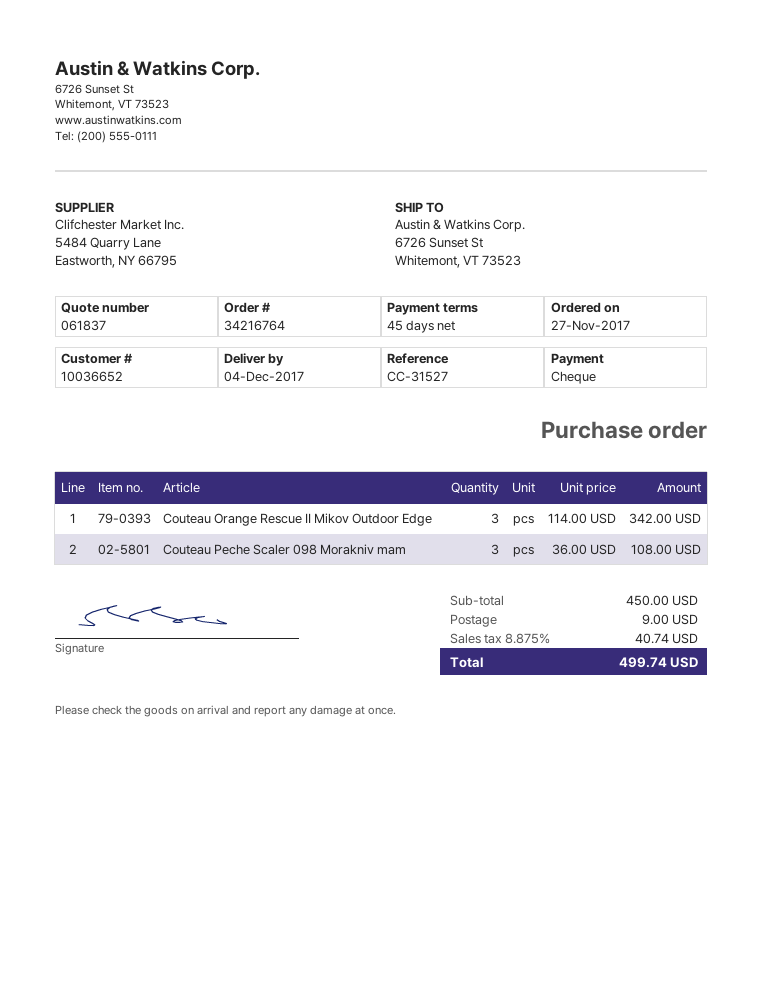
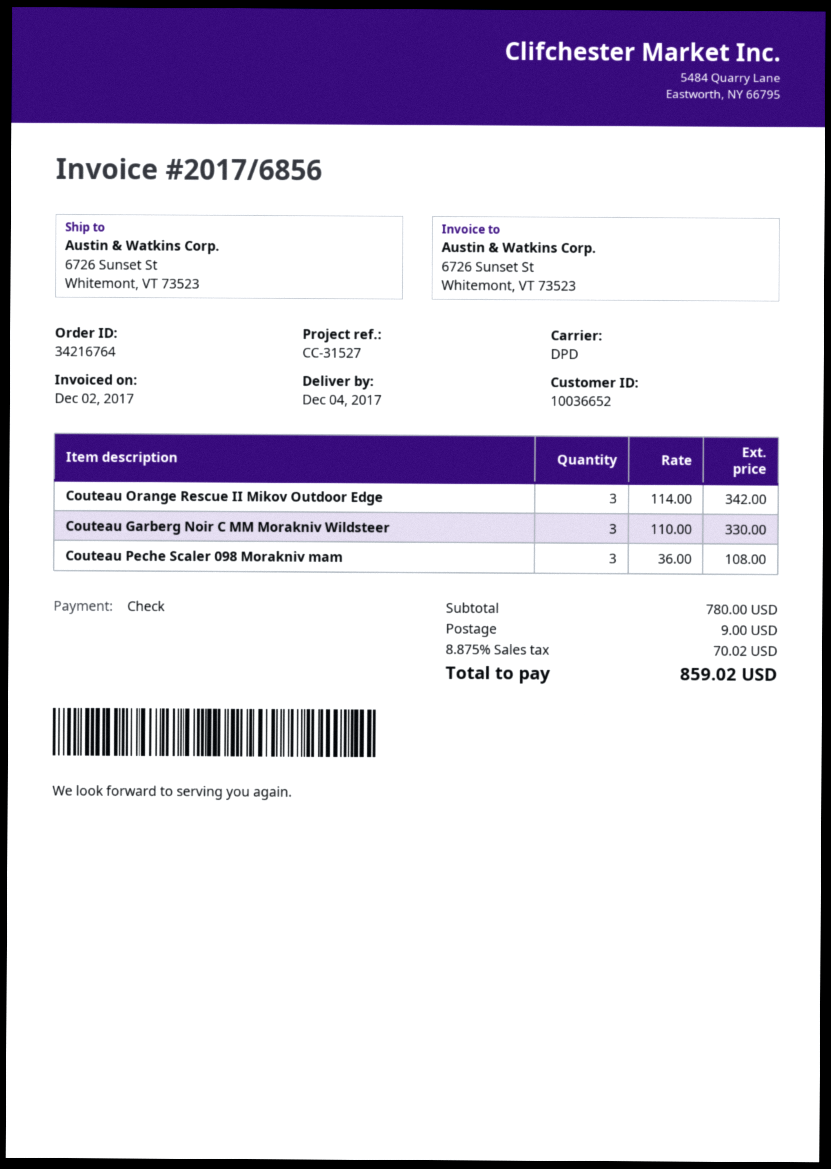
Couteau Garberg Noir C MM Morakniv Wildsteer: none -> 3 x 110.00 = 330.00
subtotal: 450.00 -> 780.00
tax: 8.875% = 40.74 -> 8.875% = 70.02
total: 499.74 -> 859.02

